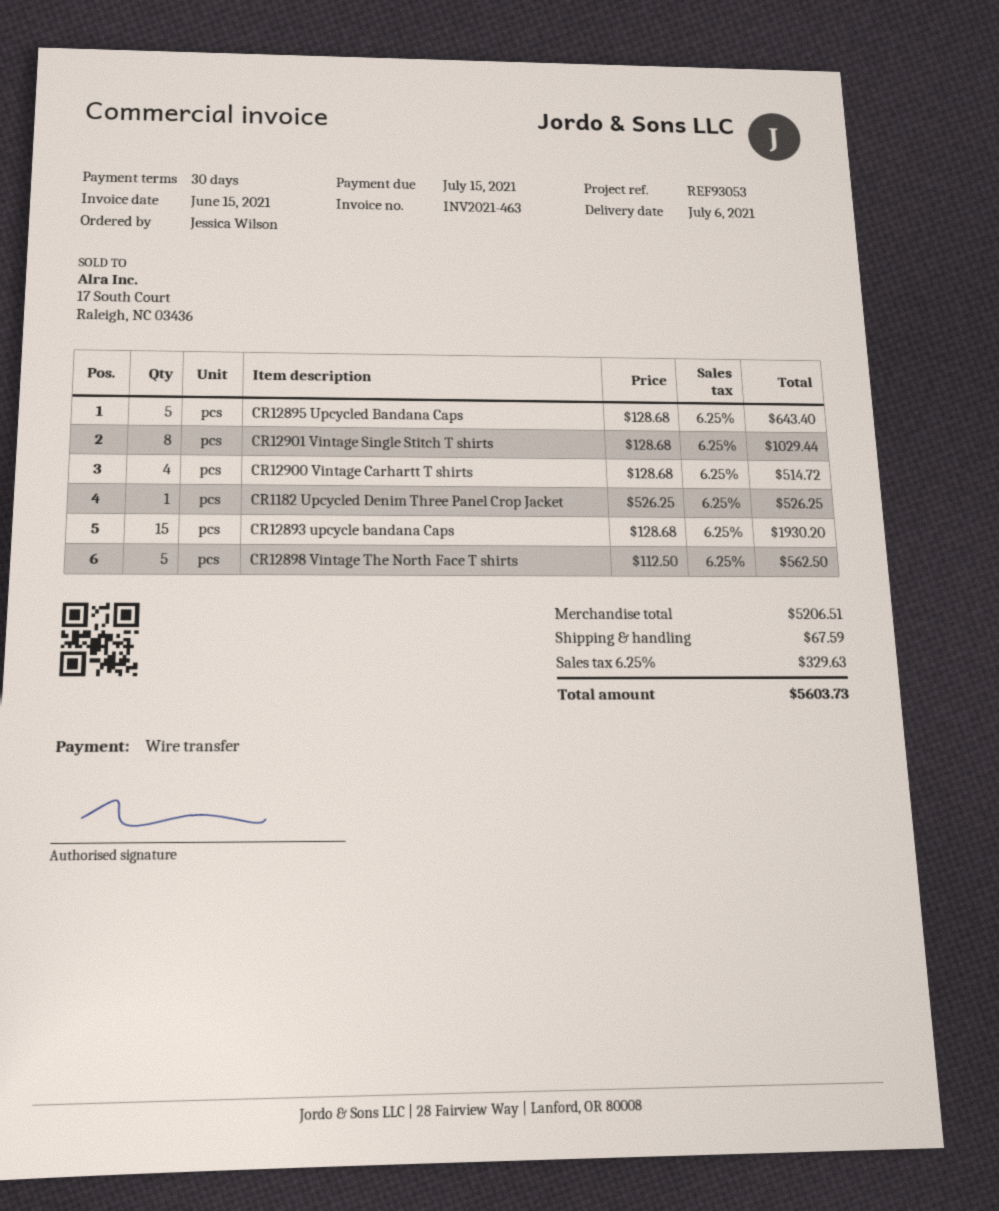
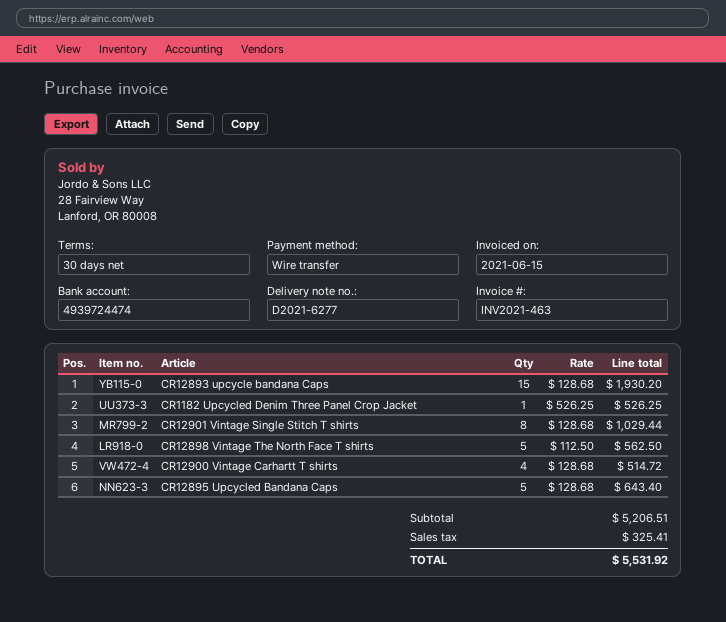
shipping: 67.59 -> none
tax: 329.63 -> 325.41
total: 5603.73 -> 5531.92

